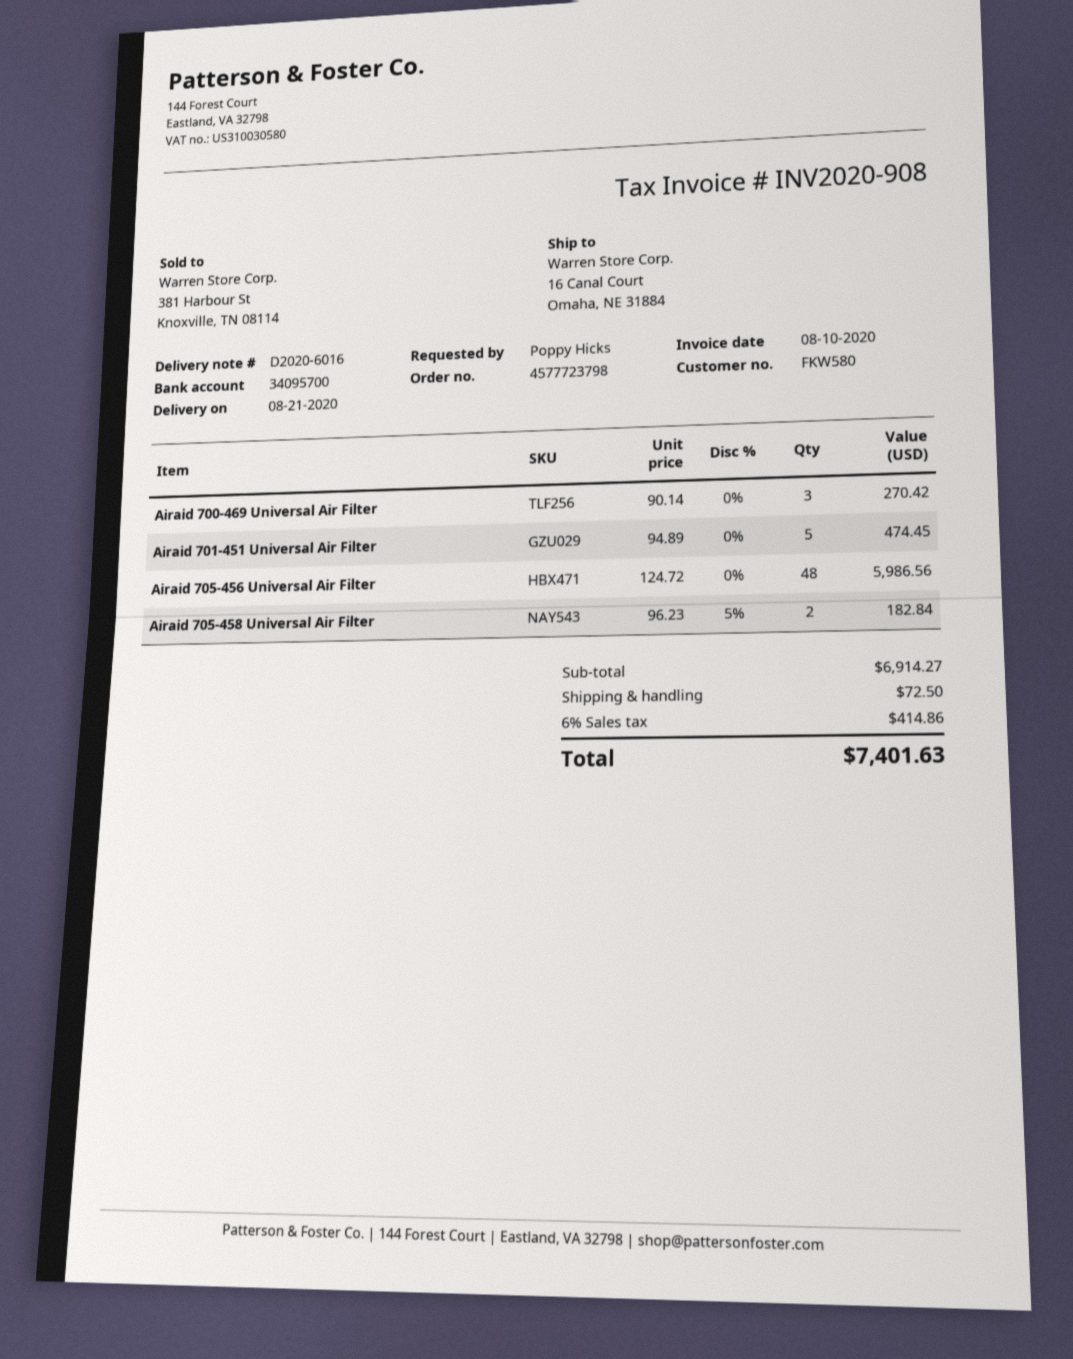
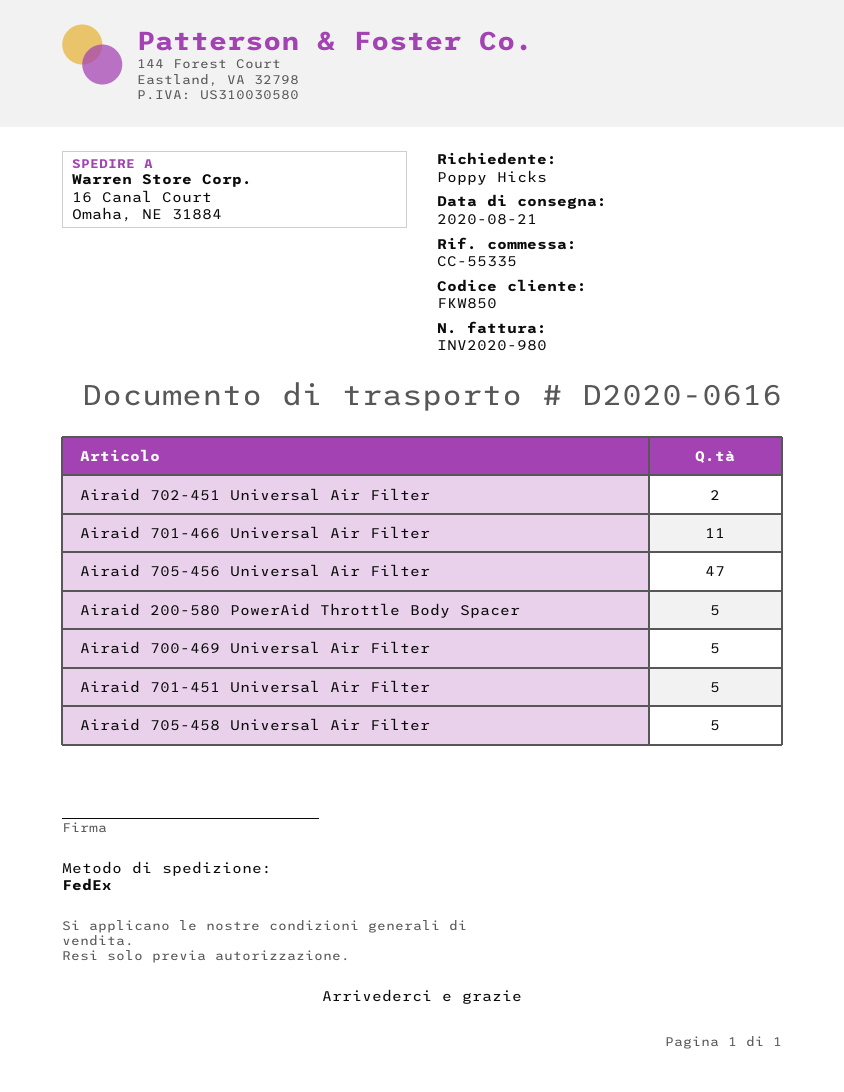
delivery note number: D2020-6016 -> D2020-0616
invoice number: INV2020-908 -> INV2020-980
customer number: FKW580 -> FKW850
Airaid 700-469 Universal Air Filter: 3 -> 5
Airaid 705-456 Universal Air Filter: 48 -> 47
Airaid 705-458 Universal Air Filter: 2 -> 5
Airaid 702-451 Universal Air Filter: none -> 2
Airaid 701-466 Universal Air Filter: none -> 11
Airaid 200-580 PowerAid Throttle Body Spacer: none -> 5

